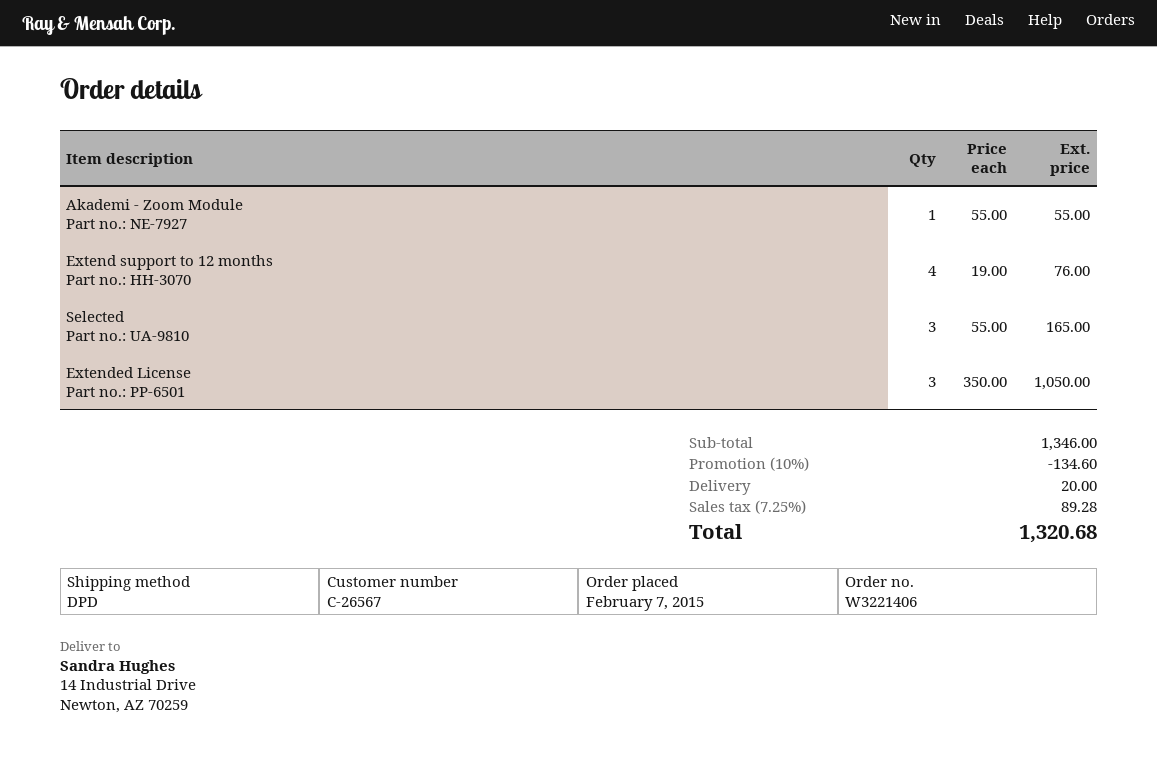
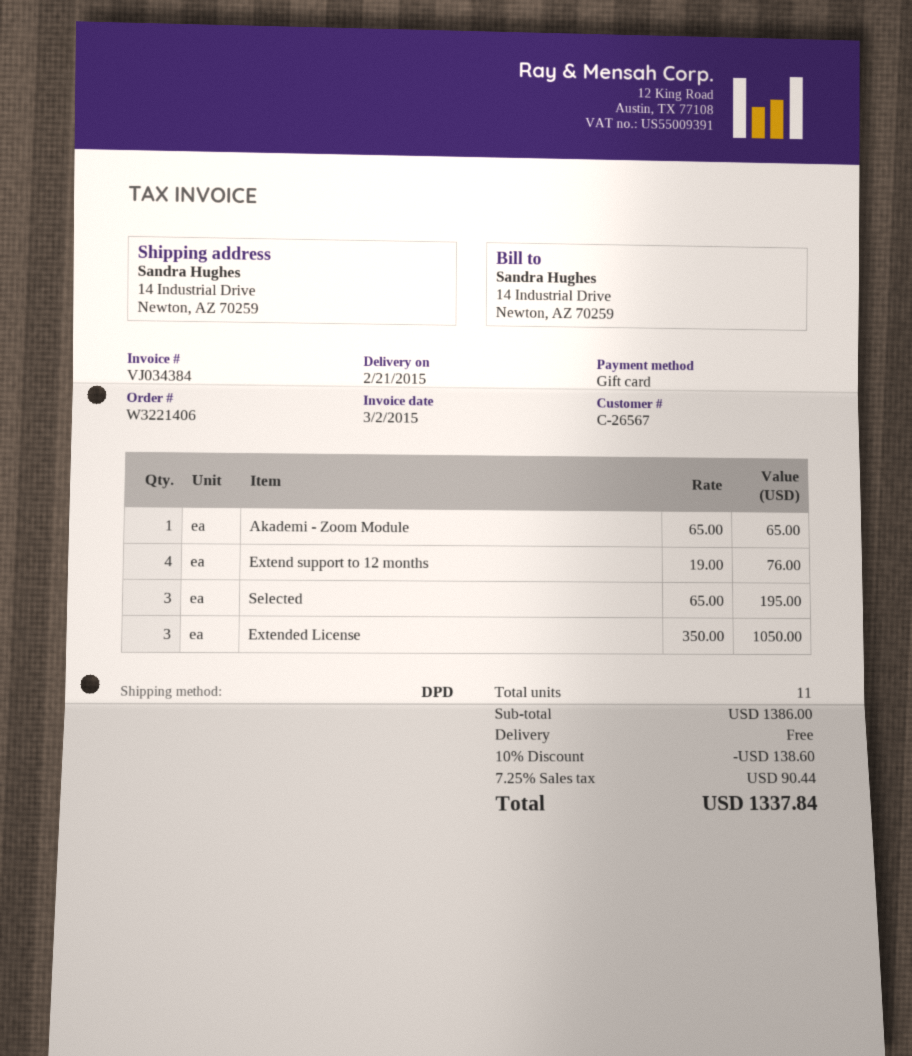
Akademi - Zoom Module: 1 x 55.00 = 55.00 -> 1 x 65.00 = 65.00
Selected: 3 x 55.00 = 165.00 -> 3 x 65.00 = 195.00
subtotal: 1346.00 -> 1386.00
discount: 10% = 134.60 -> 10% = 138.60
shipping: 20.00 -> 0.00
tax: 7.25% = 89.28 -> 7.25% = 90.44
total: 1320.68 -> 1337.84

